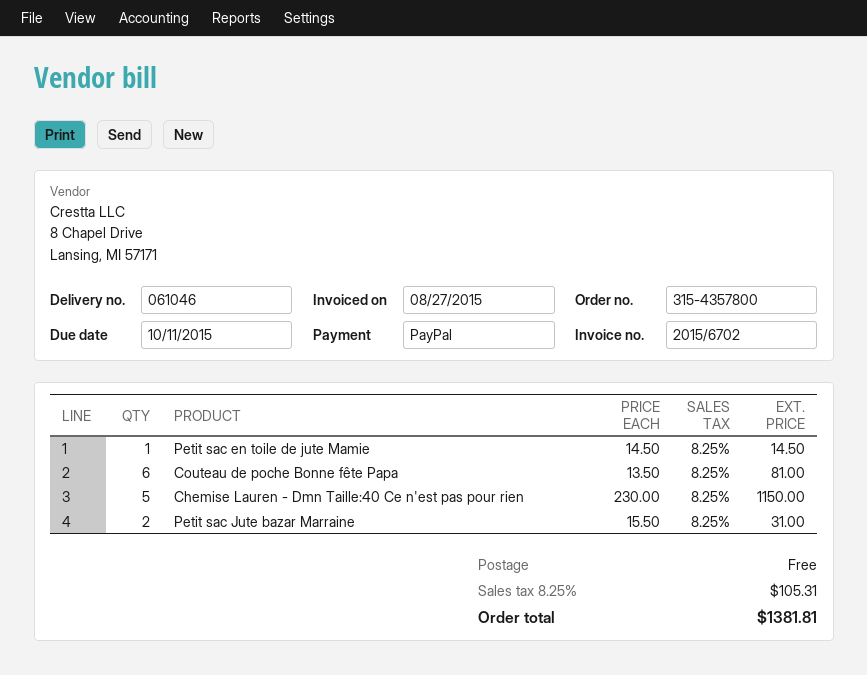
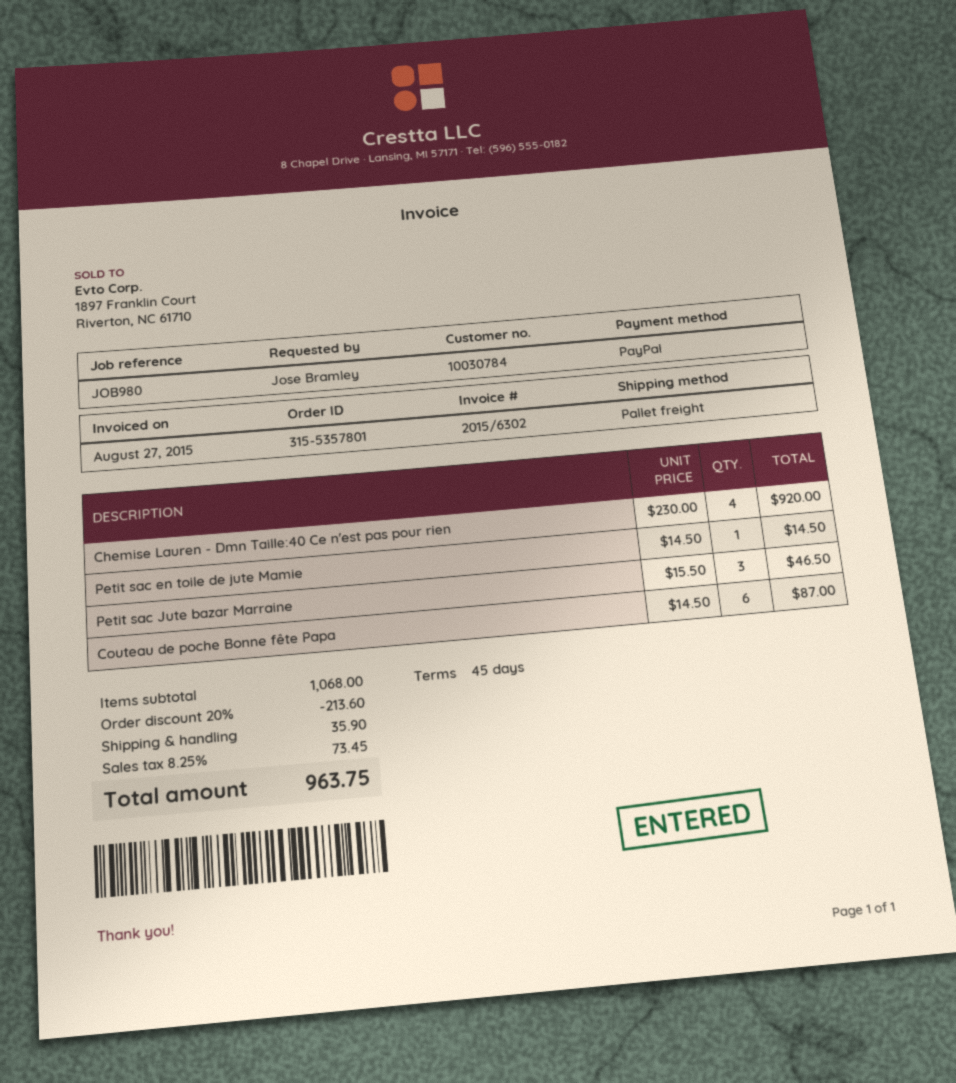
order number: 315-4357800 -> 315-5357801
invoice number: 2015/6702 -> 2015/6302
Couteau de poche Bonne fête Papa: 6 x 13.50 = 81.00 -> 6 x 14.50 = 87.00
Chemise Lauren - Dmn Taille:40 Ce n'est pas pour rien: 5 x 230.00 = 1150.00 -> 4 x 230.00 = 920.00
Petit sac Jute bazar Marraine: 2 x 15.50 = 31.00 -> 3 x 15.50 = 46.50
discount: none -> 20% = 213.60
shipping: 0.00 -> 35.90
tax: 8.25% = 105.31 -> 8.25% = 73.45
total: 1381.81 -> 963.75

